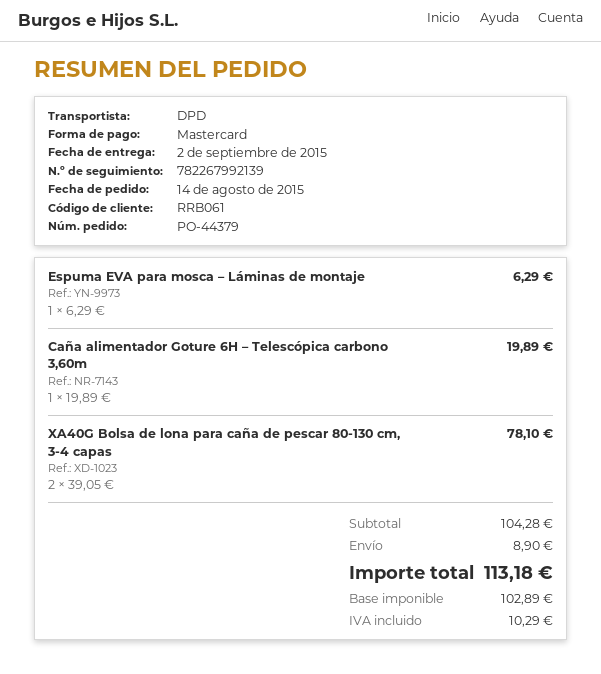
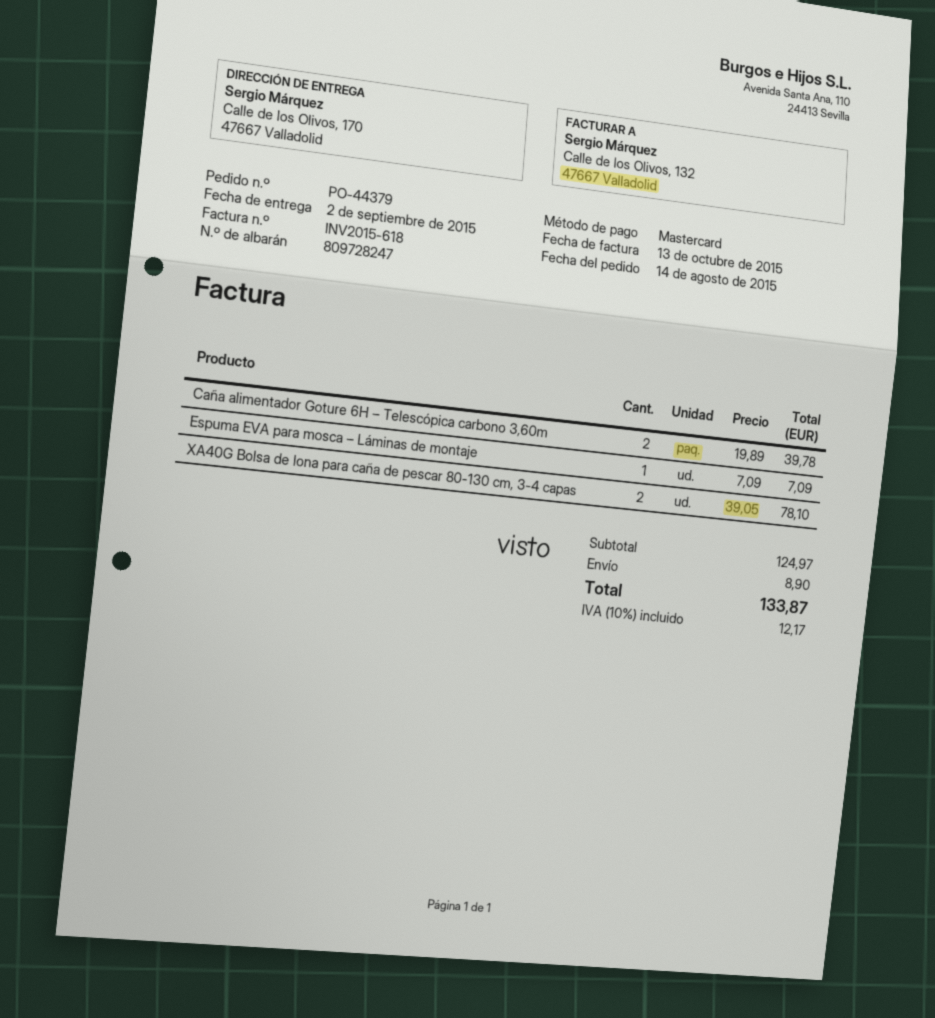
Espuma EVA para mosca – Láminas de montaje: 1 x 6.29 = 6.29 -> 1 x 7.09 = 7.09
Caña alimentador Goture 6H – Telescópica carbono 3,60m: 1 x 19.89 = 19.89 -> 2 x 19.89 = 39.78
subtotal: 104.28 -> 124.97
tax: 10.29 -> 12.17
total: 113.18 -> 133.87

